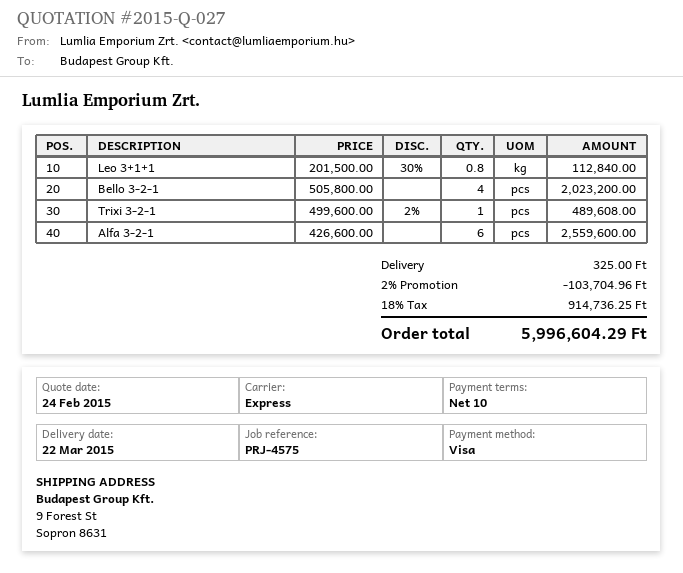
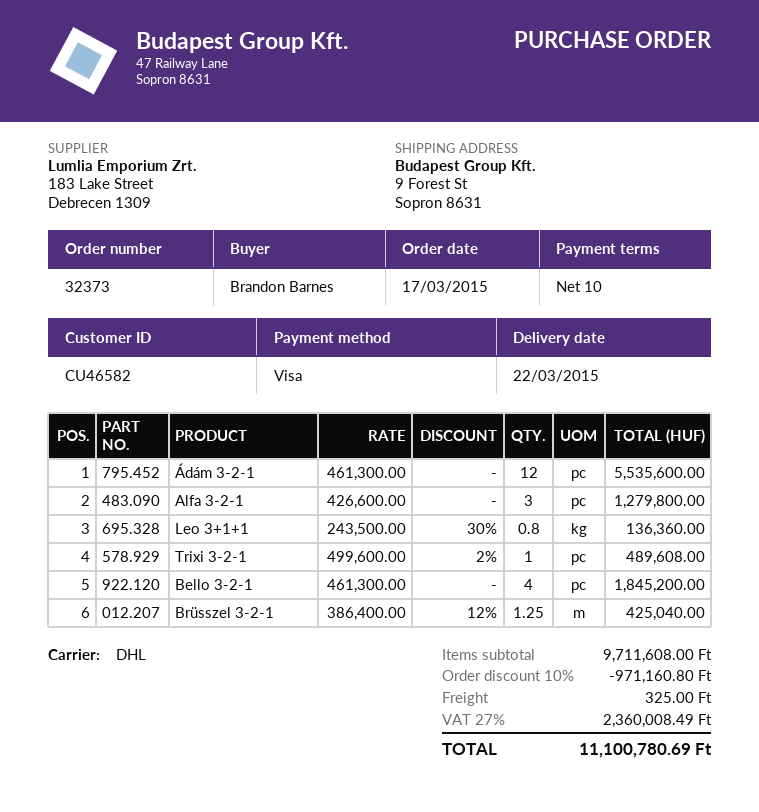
shipping method: express -> DHL
Leo 3+1+1: 0.8 x 201500.00 - 30% = 112840.00 -> 0.8 x 243500.00 - 30% = 136360.00
Bello 3-2-1: 4 x 505800.00 = 2023200.00 -> 4 x 461300.00 = 1845200.00
Alfa 3-2-1: 6 x 426600.00 = 2559600.00 -> 3 x 426600.00 = 1279800.00
Ádám 3-2-1: none -> 12 x 461300.00 = 5535600.00
Brüsszel 3-2-1: none -> 1.25 x 386400.00 - 12% = 425040.00
discount: 2% = 103704.96 -> 10% = 971160.80
tax: 18% = 914736.25 -> 27% = 2360008.49
total: 5996604.29 -> 11100780.69

